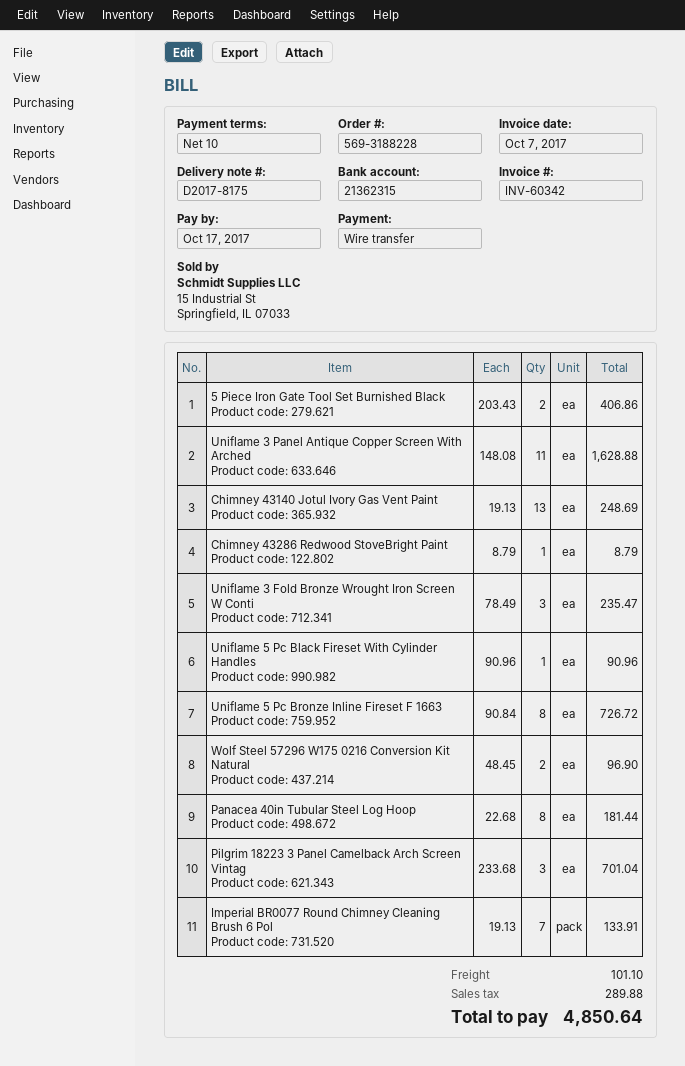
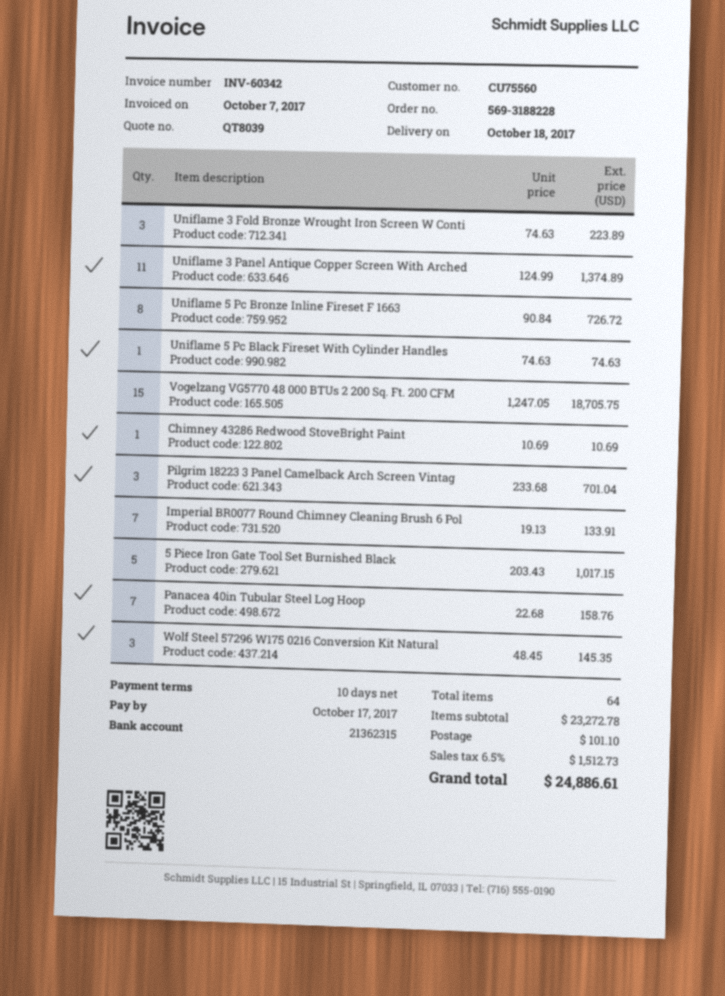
5 Piece Iron Gate Tool Set Burnished Black: 2 x 203.43 = 406.86 -> 5 x 203.43 = 1017.15
Uniflame 3 Panel Antique Copper Screen With Arched: 11 x 148.08 = 1628.88 -> 11 x 124.99 = 1374.89
Chimney 43140 Jotul Ivory Gas Vent Paint: 13 x 19.13 = 248.69 -> none
Chimney 43286 Redwood StoveBright Paint: 1 x 8.79 = 8.79 -> 1 x 10.69 = 10.69
Uniflame 3 Fold Bronze Wrought Iron Screen W Conti: 3 x 78.49 = 235.47 -> 3 x 74.63 = 223.89
Uniflame 5 Pc Black Fireset With Cylinder Handles: 1 x 90.96 = 90.96 -> 1 x 74.63 = 74.63
Wolf Steel 57296 W175 0216 Conversion Kit Natural: 2 x 48.45 = 96.90 -> 3 x 48.45 = 145.35
Panacea 40in Tubular Steel Log Hoop: 8 x 22.68 = 181.44 -> 7 x 22.68 = 158.76
Vogelzang VG5770 48 000 BTUs 2 200 Sq. Ft. 200 CFM: none -> 15 x 1247.05 = 18705.75
tax: 289.88 -> 1512.73
total: 4850.64 -> 24886.61

